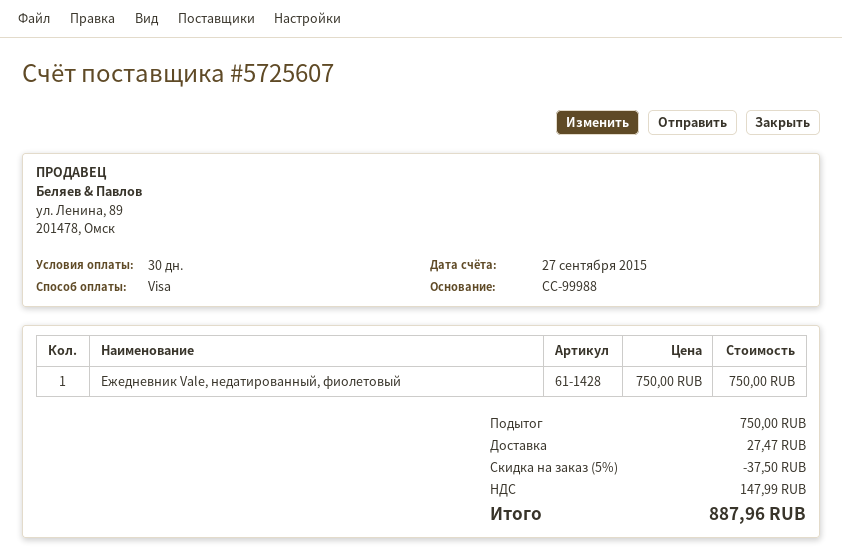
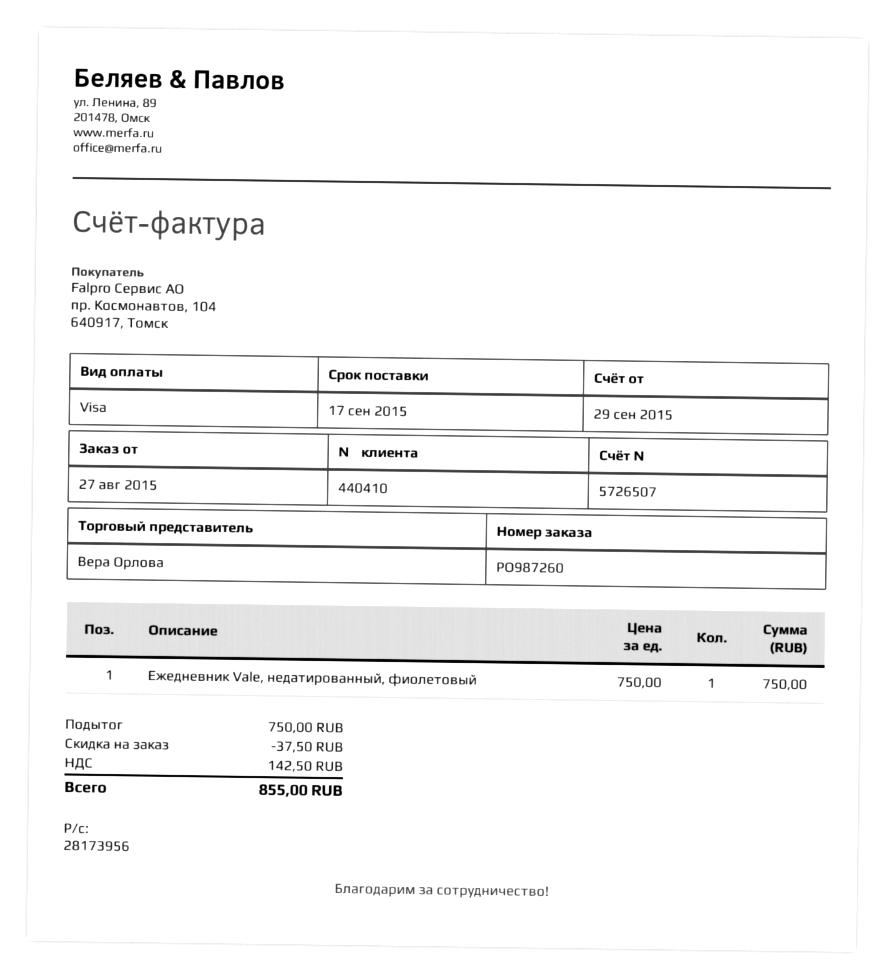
invoice number: 5725607 -> 5726507
invoice date: 2015-09-27 -> 2015-09-29
shipping: 27.47 -> none
tax: 147.99 -> 142.50
total: 887.96 -> 855.00

